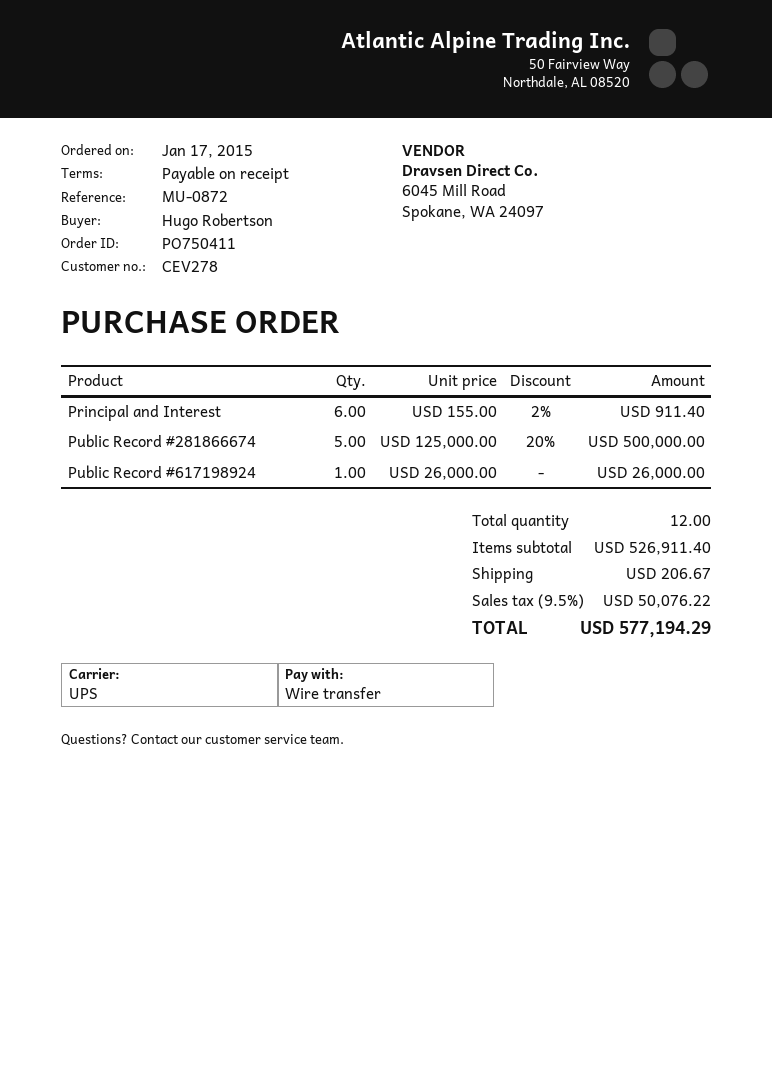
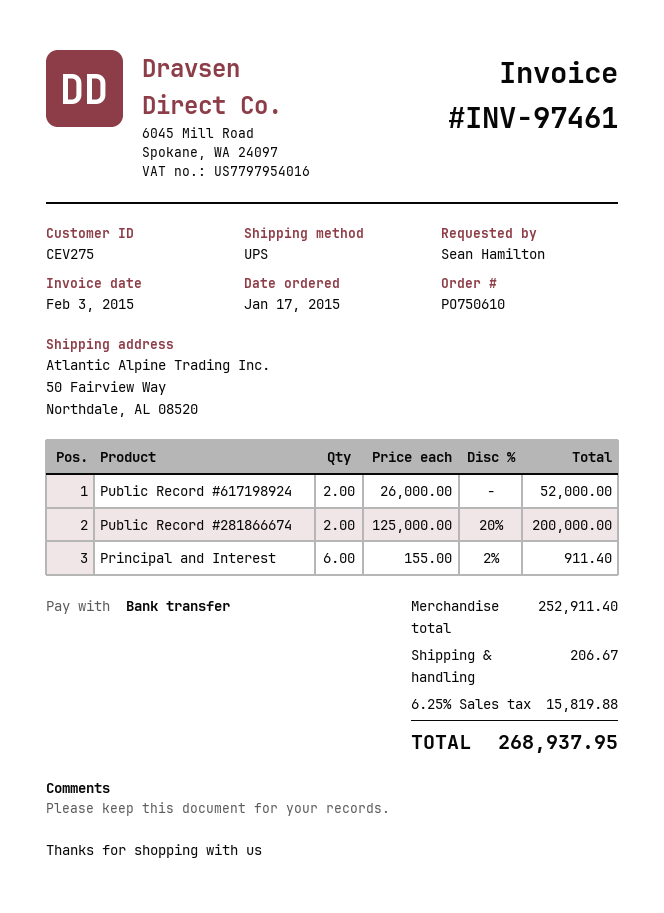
order number: PO750411 -> PO750610
customer number: CEV278 -> CEV275
ordered by: Hugo Robertson -> Sean Hamilton
Public Record #281866674: 5 x 125000.00 - 20% = 500000.00 -> 2 x 125000.00 - 20% = 200000.00
Public Record #617198924: 1 x 26000.00 = 26000.00 -> 2 x 26000.00 = 52000.00
subtotal: 526911.40 -> 252911.40
tax: 9.5% = 50076.22 -> 6.25% = 15819.88
total: 577194.29 -> 268937.95

